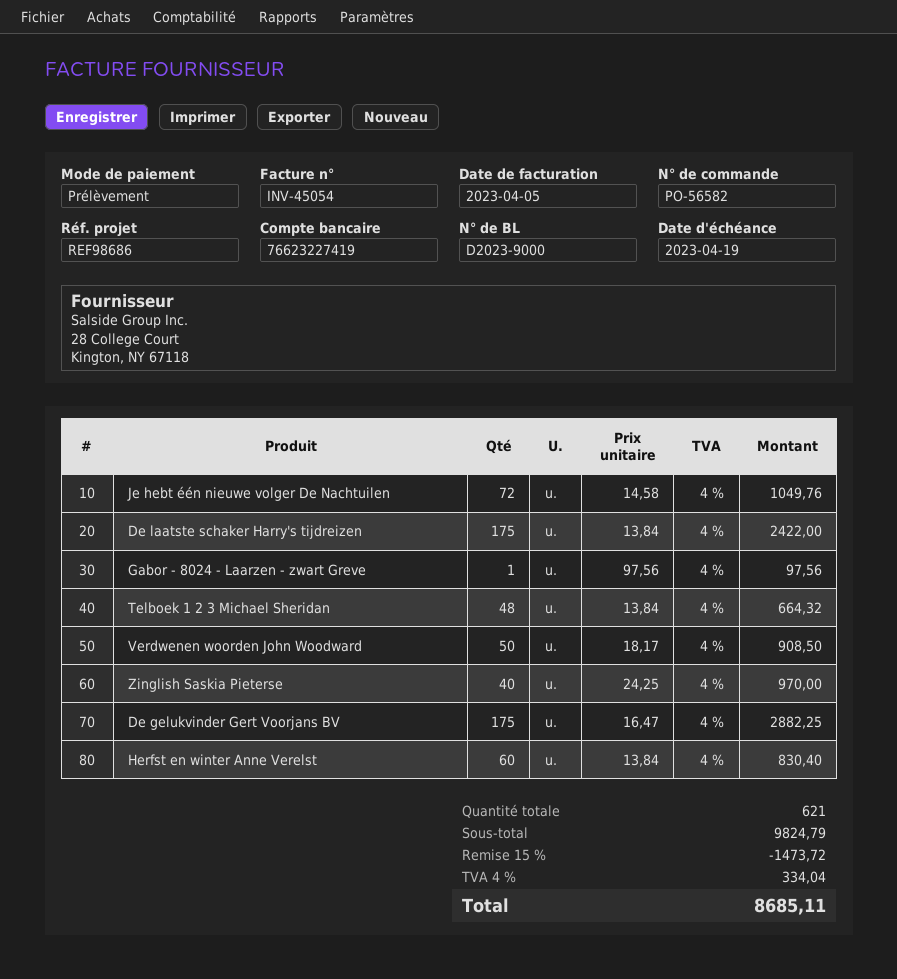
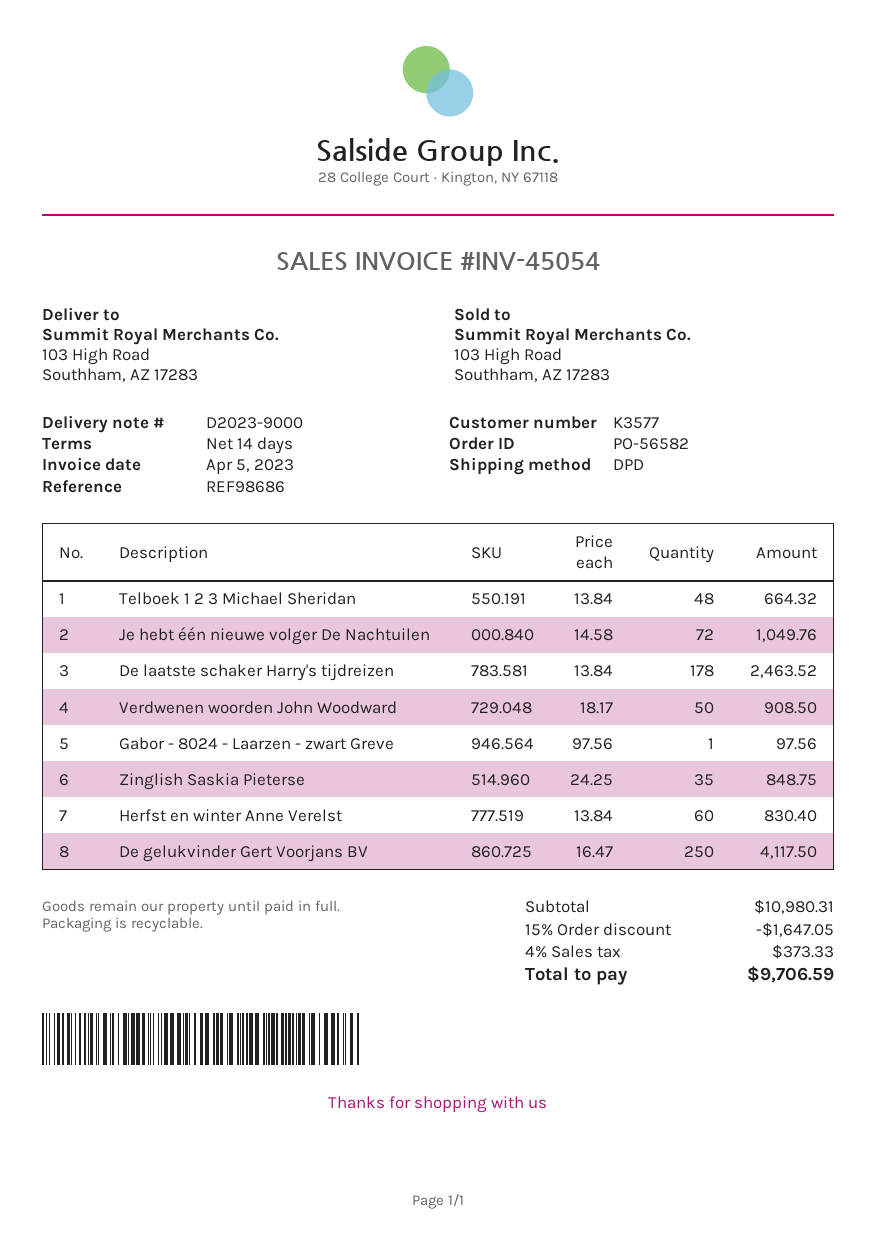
De laatste schaker Harry's tijdreizen: 175 x 13.84 = 2422.00 -> 178 x 13.84 = 2463.52
Zinglish Saskia Pieterse: 40 x 24.25 = 970.00 -> 35 x 24.25 = 848.75
De gelukvinder Gert Voorjans BV: 175 x 16.47 = 2882.25 -> 250 x 16.47 = 4117.50
subtotal: 9824.79 -> 10980.31
discount: 15% = 1473.72 -> 15% = 1647.05
tax: 4% = 334.04 -> 4% = 373.33
total: 8685.11 -> 9706.59

